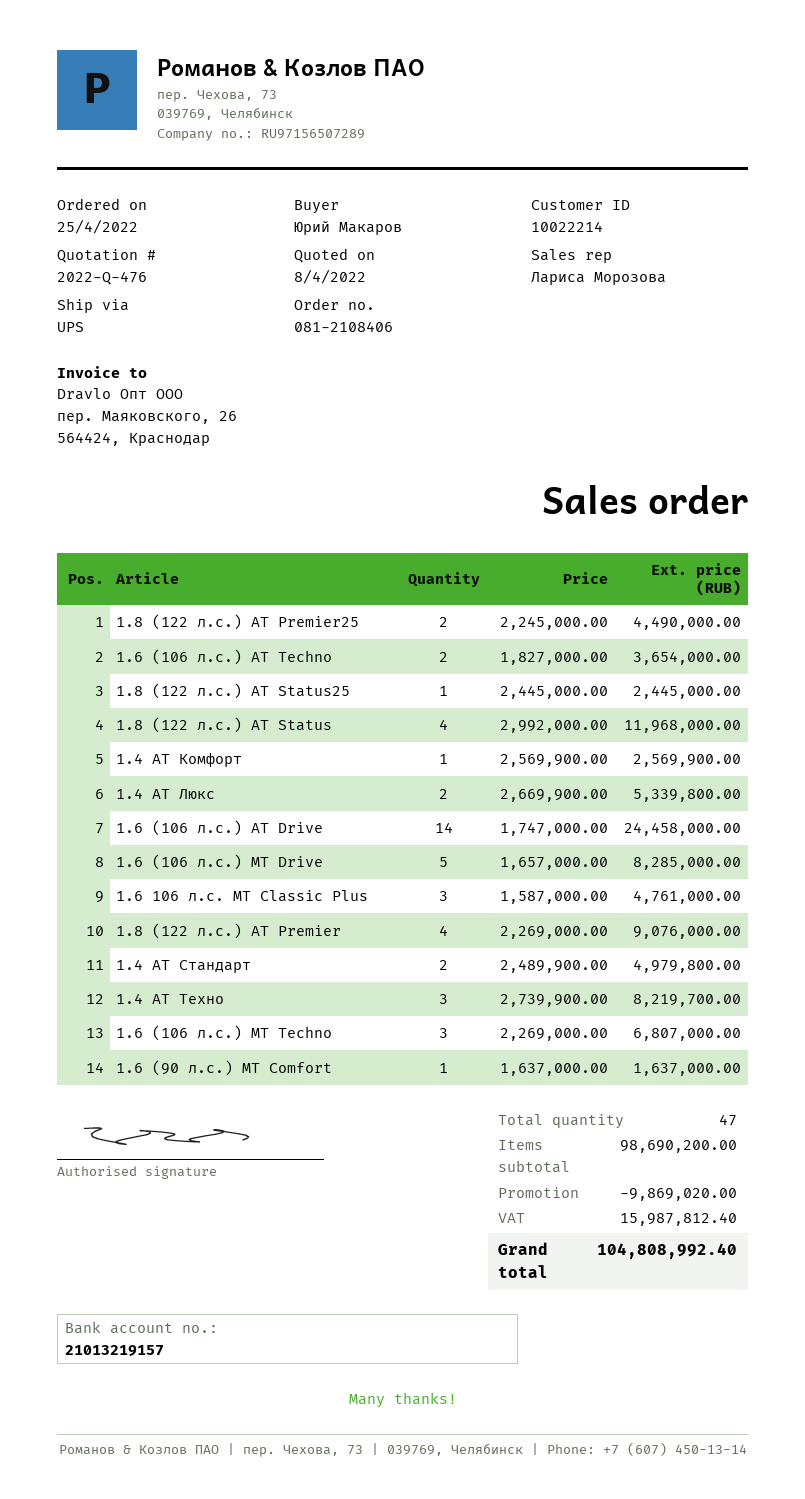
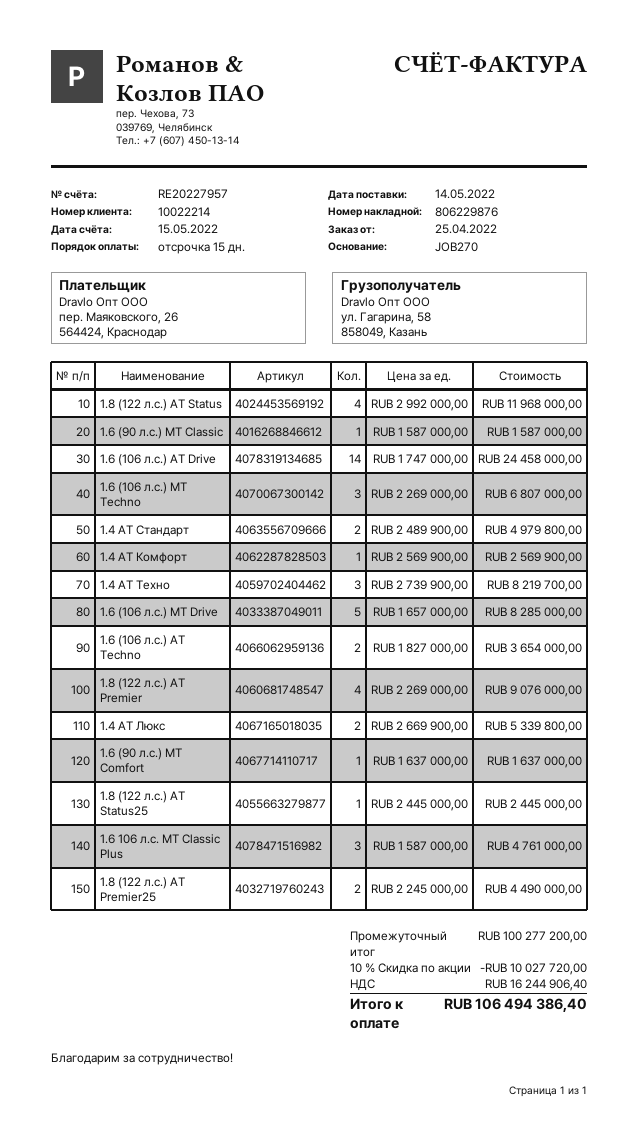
1.6 (90 л.с.) MT Classic: none -> 1 x 1587000.00 = 1587000.00
subtotal: 98690200.00 -> 100277200.00
discount: 9869020.00 -> 10027720.00
tax: 15987812.40 -> 16244906.40
total: 104808992.40 -> 106494386.40

